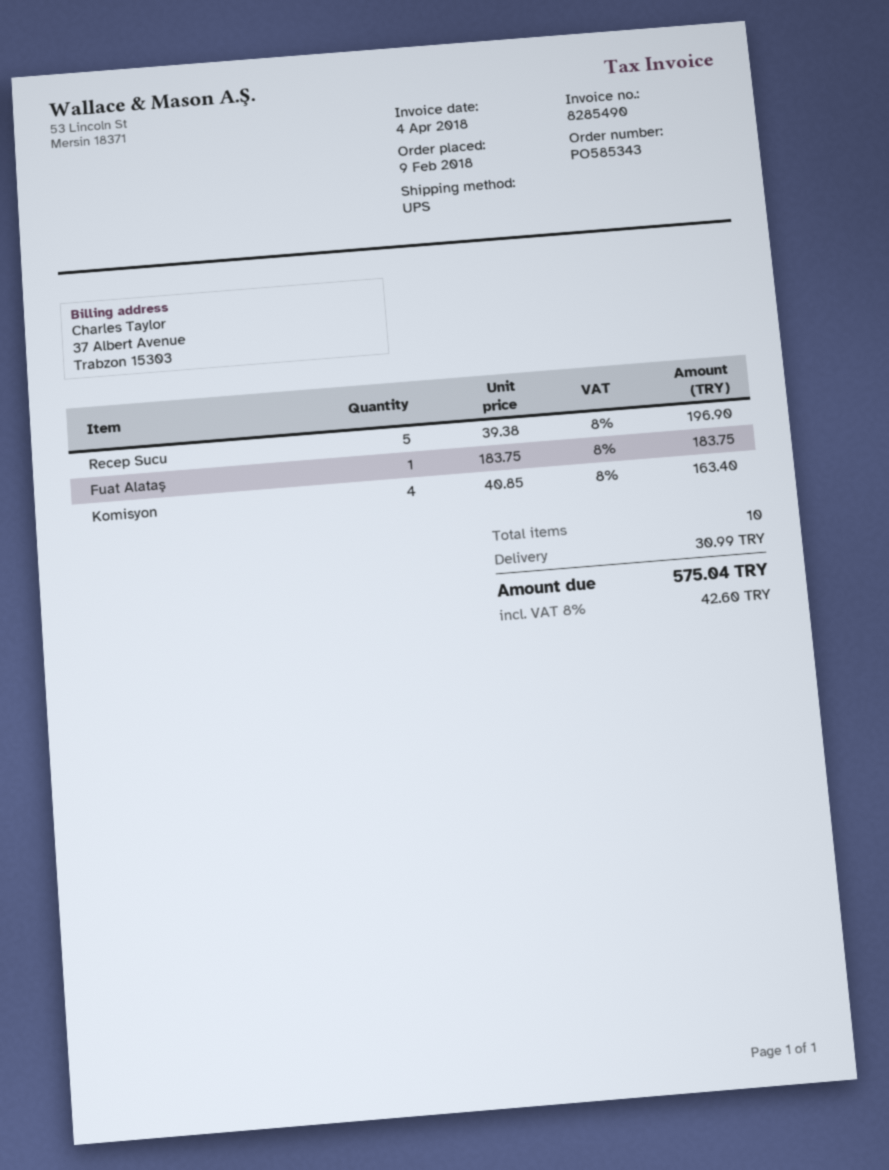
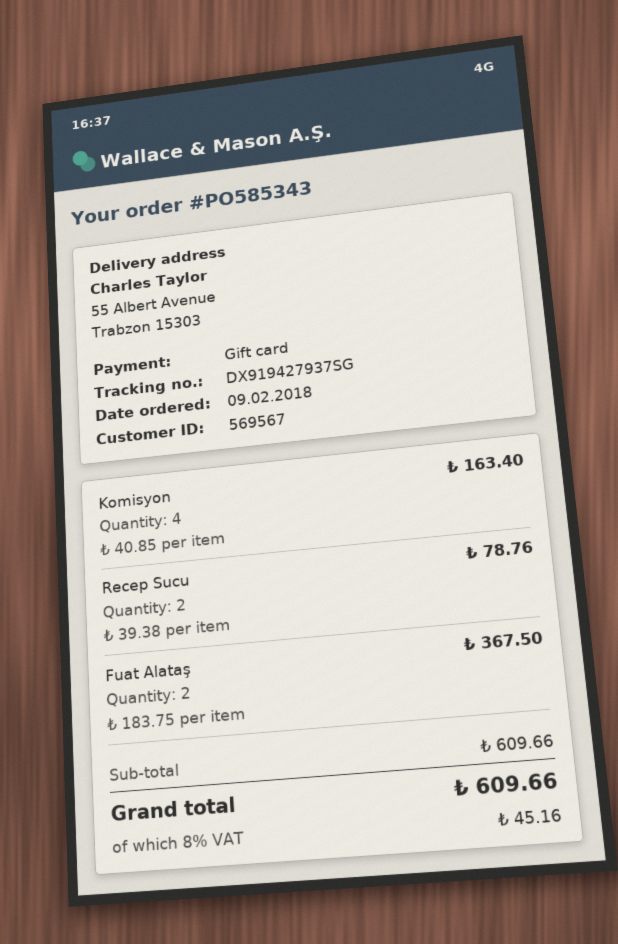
Recep Sucu: 5 x 39.38 = 196.90 -> 2 x 39.38 = 78.76
Fuat Alataş: 1 x 183.75 = 183.75 -> 2 x 183.75 = 367.50
shipping: 30.99 -> none
tax: 8% = 42.60 -> 8% = 45.16
total: 575.04 -> 609.66

